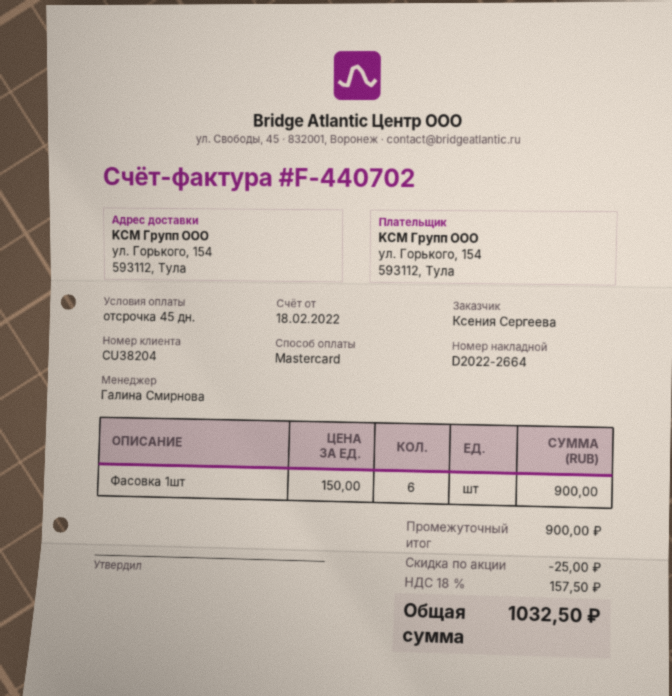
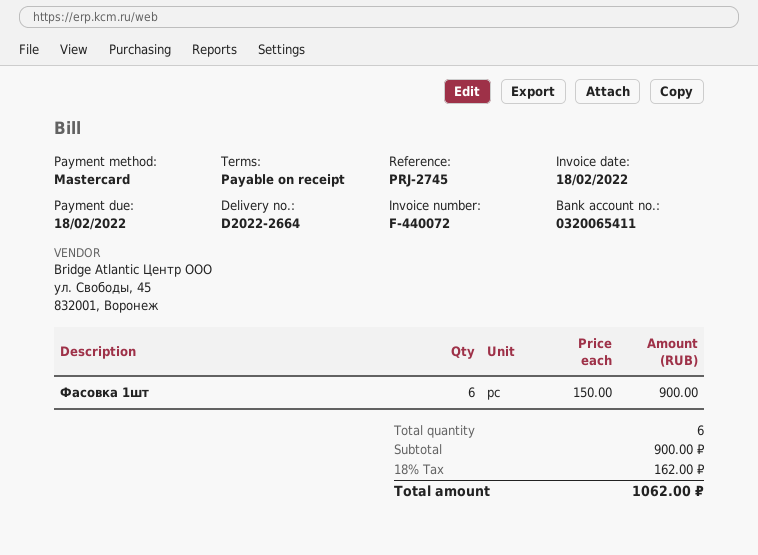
invoice number: F-440702 -> F-440072
payment terms: 45 days -> on receipt
discount: 25.00 -> none
tax: 18% = 157.50 -> 18% = 162.00
total: 1032.50 -> 1062.00

